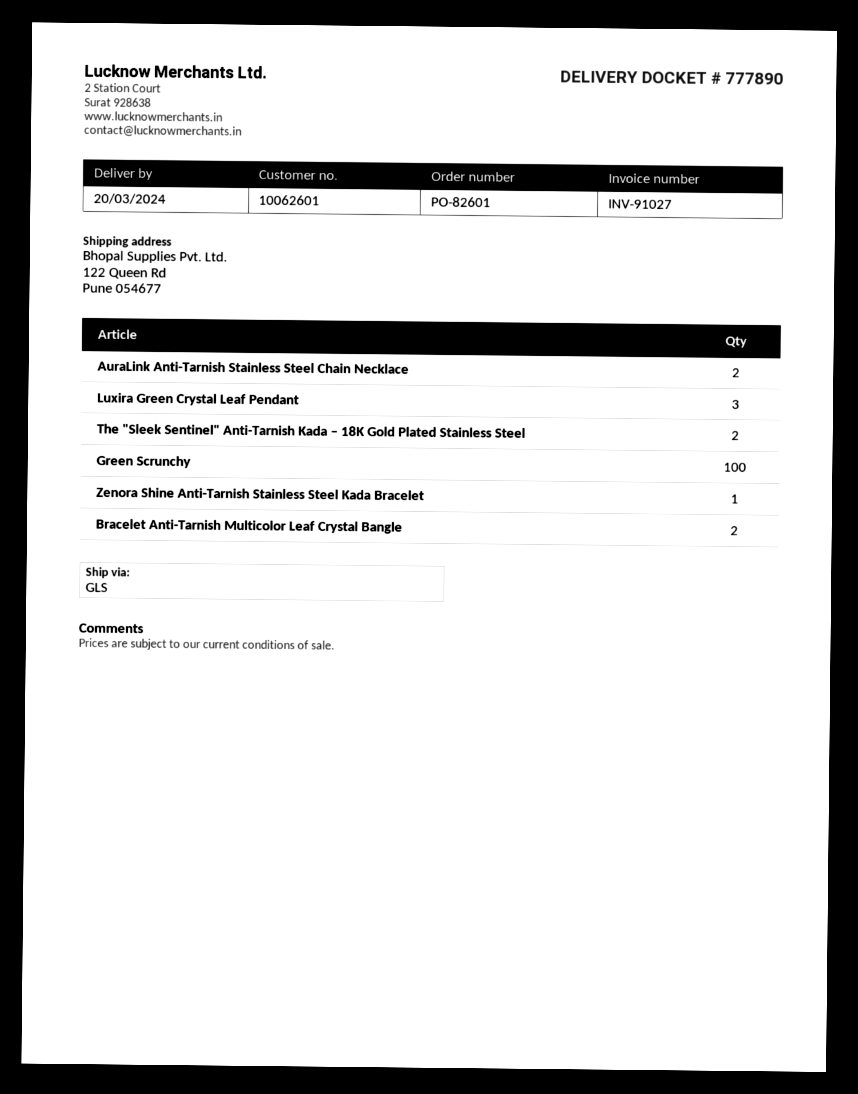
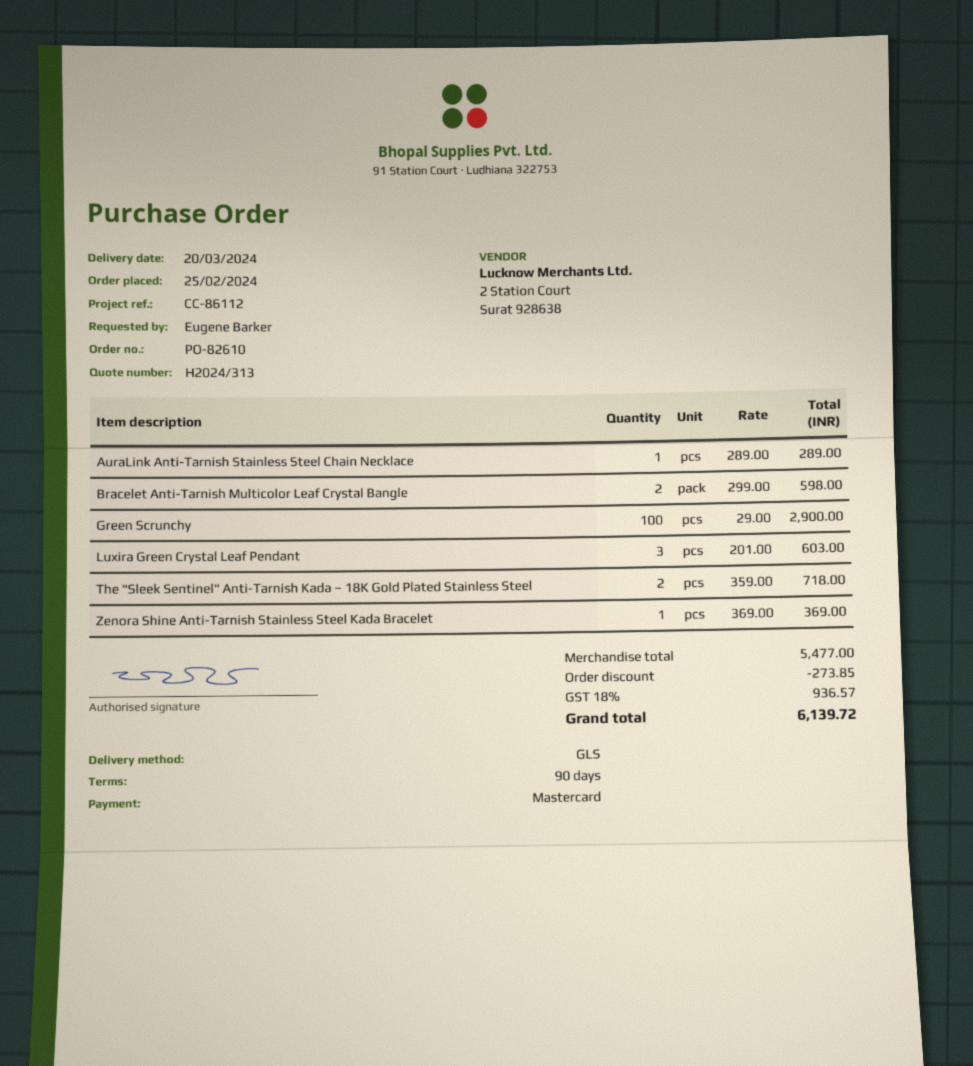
order number: PO-82601 -> PO-82610
AuraLink Anti-Tarnish Stainless Steel Chain Necklace: 2 -> 1

